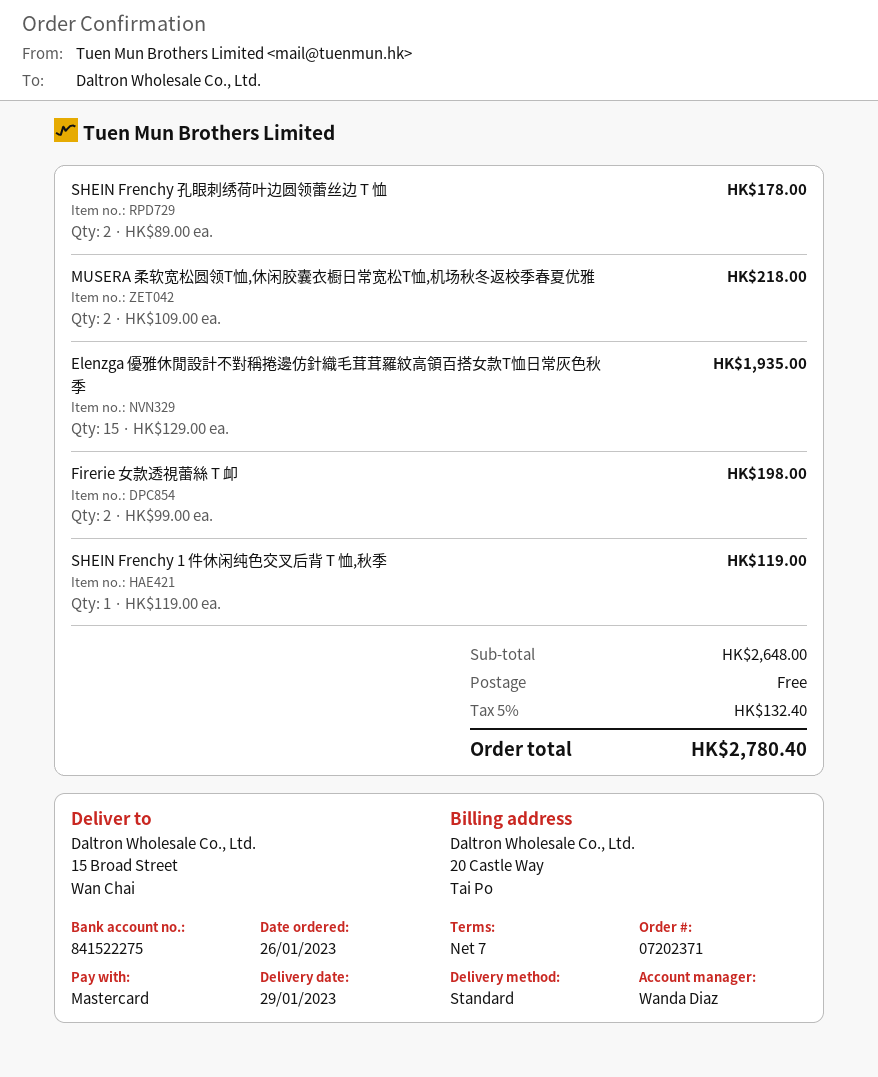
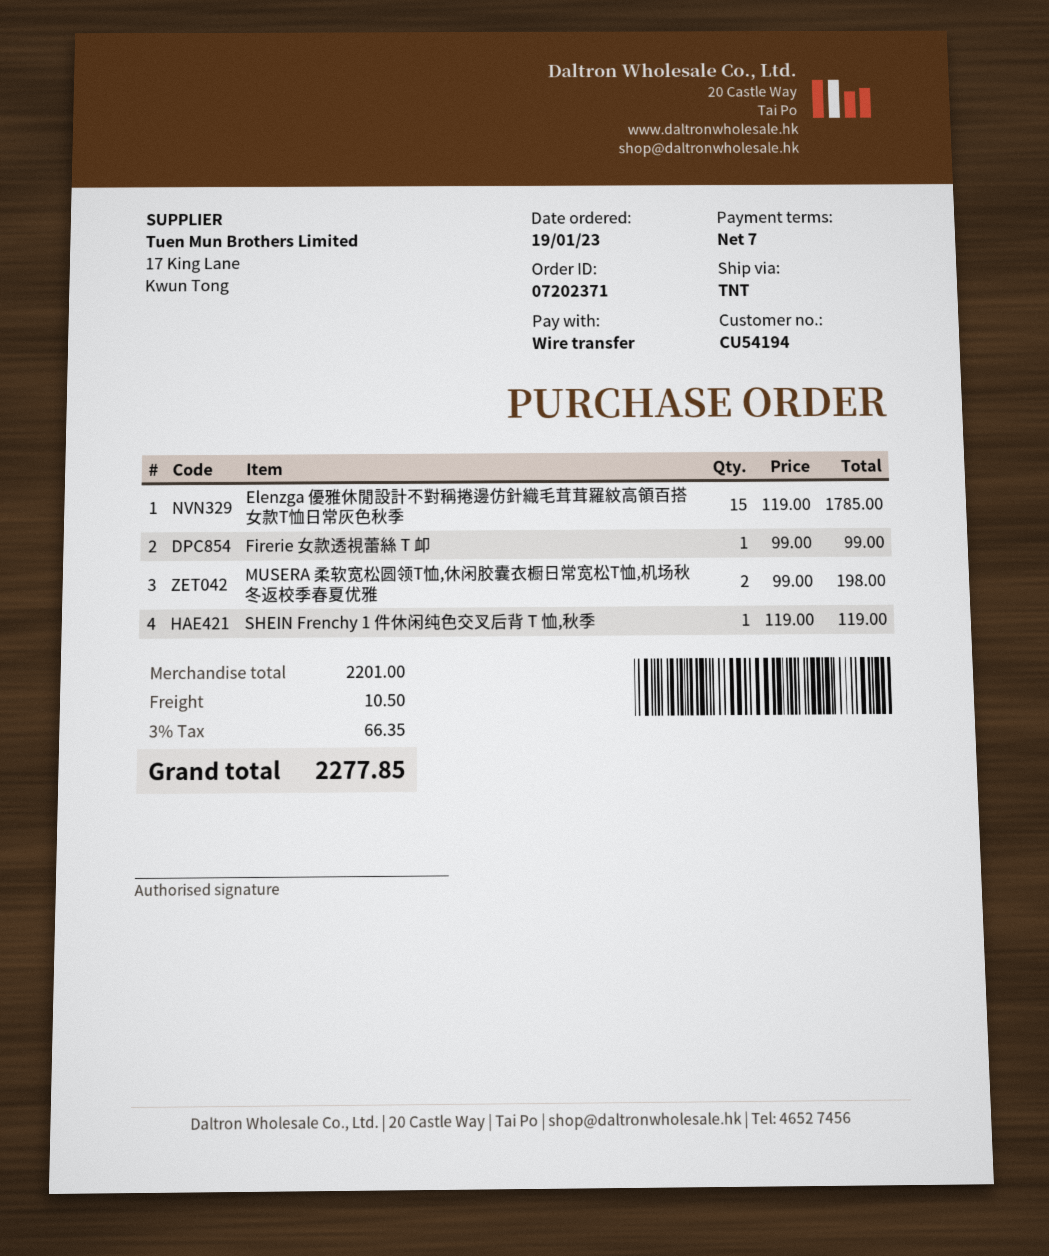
order date: 2023-01-26 -> 2023-01-19
payment method: Mastercard -> bank transfer
shipping method: standard -> TNT
SHEIN Frenchy 孔眼刺绣荷叶边圆领蕾丝边 T 恤: 2 x 89.00 = 178.00 -> none
MUSERA 柔软宽松圆领T恤,休闲胶囊衣橱日常宽松T恤,机场秋冬返校季春夏优雅: 2 x 109.00 = 218.00 -> 2 x 99.00 = 198.00
Elenzga 優雅休閒設計不對稱捲邊仿針織毛茸茸羅紋高領百搭女款T恤日常灰色秋季: 15 x 129.00 = 1935.00 -> 15 x 119.00 = 1785.00
Firerie 女款透視蕾絲 T 卹: 2 x 99.00 = 198.00 -> 1 x 99.00 = 99.00
subtotal: 2648.00 -> 2201.00
shipping: 0.00 -> 10.50
tax: 5% = 132.40 -> 3% = 66.35
total: 2780.40 -> 2277.85

